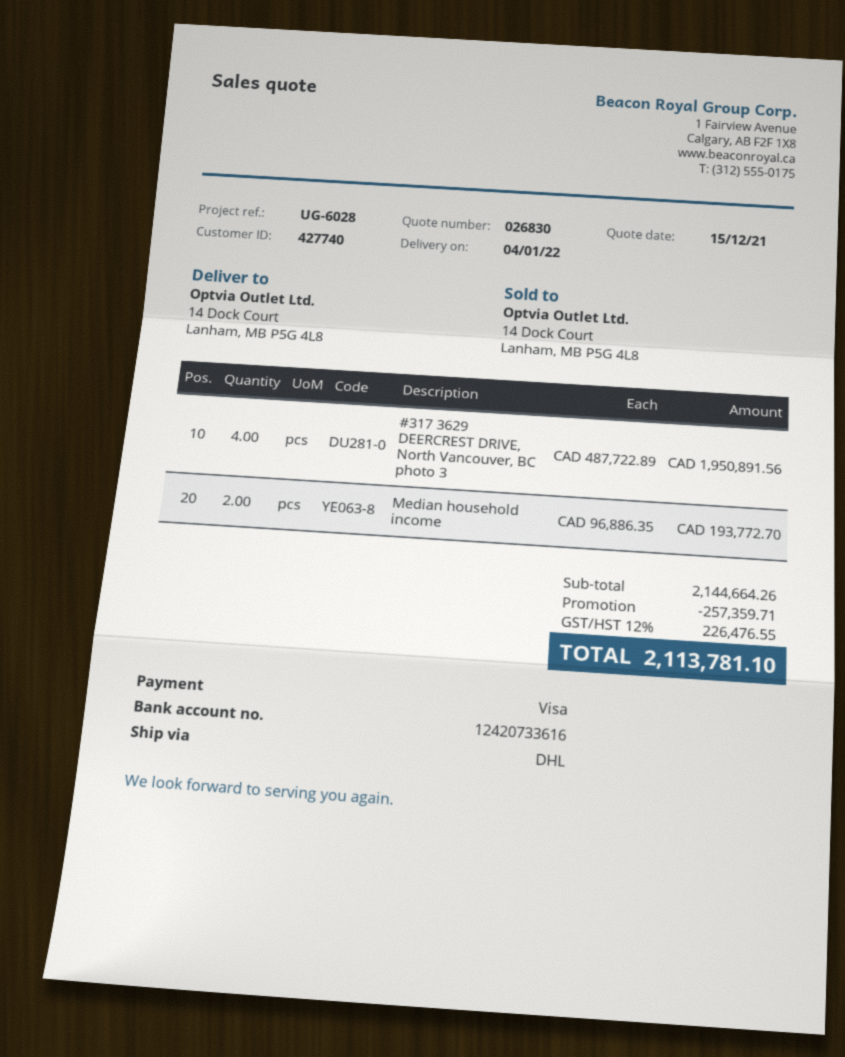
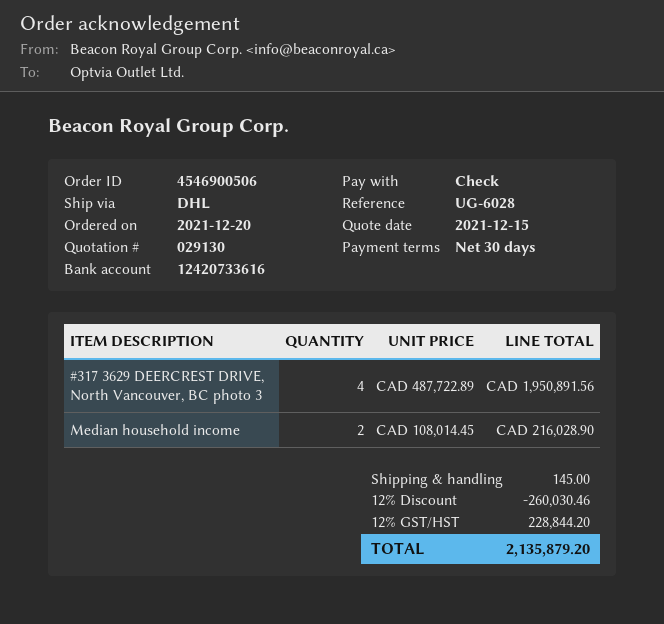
quote number: 026830 -> 029130
payment method: Visa -> cheque
Median household income: 2 x 96886.35 = 193772.70 -> 2 x 108014.45 = 216028.90
discount: 257359.71 -> 260030.46
shipping: none -> 145.00
tax: 12% = 226476.55 -> 12% = 228844.20
total: 2113781.10 -> 2135879.20

